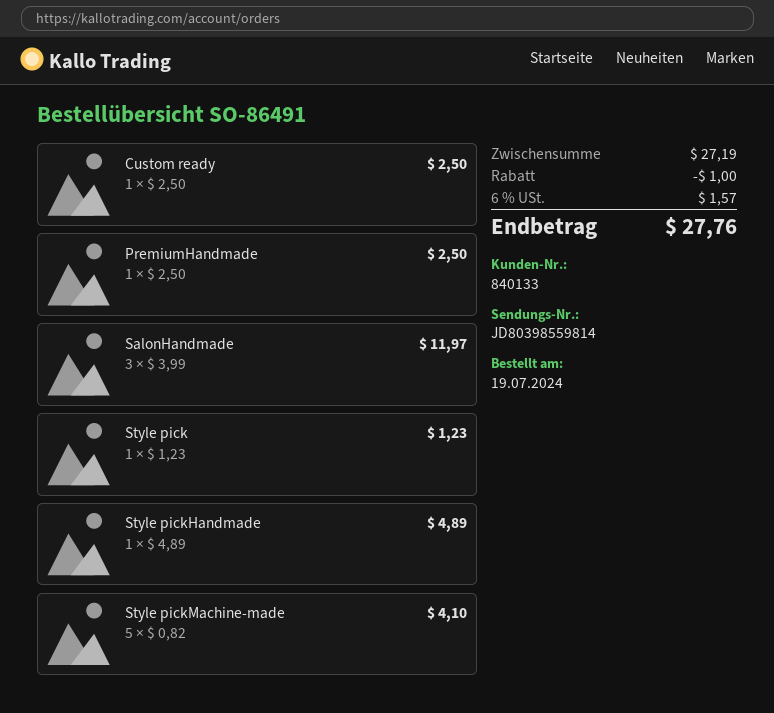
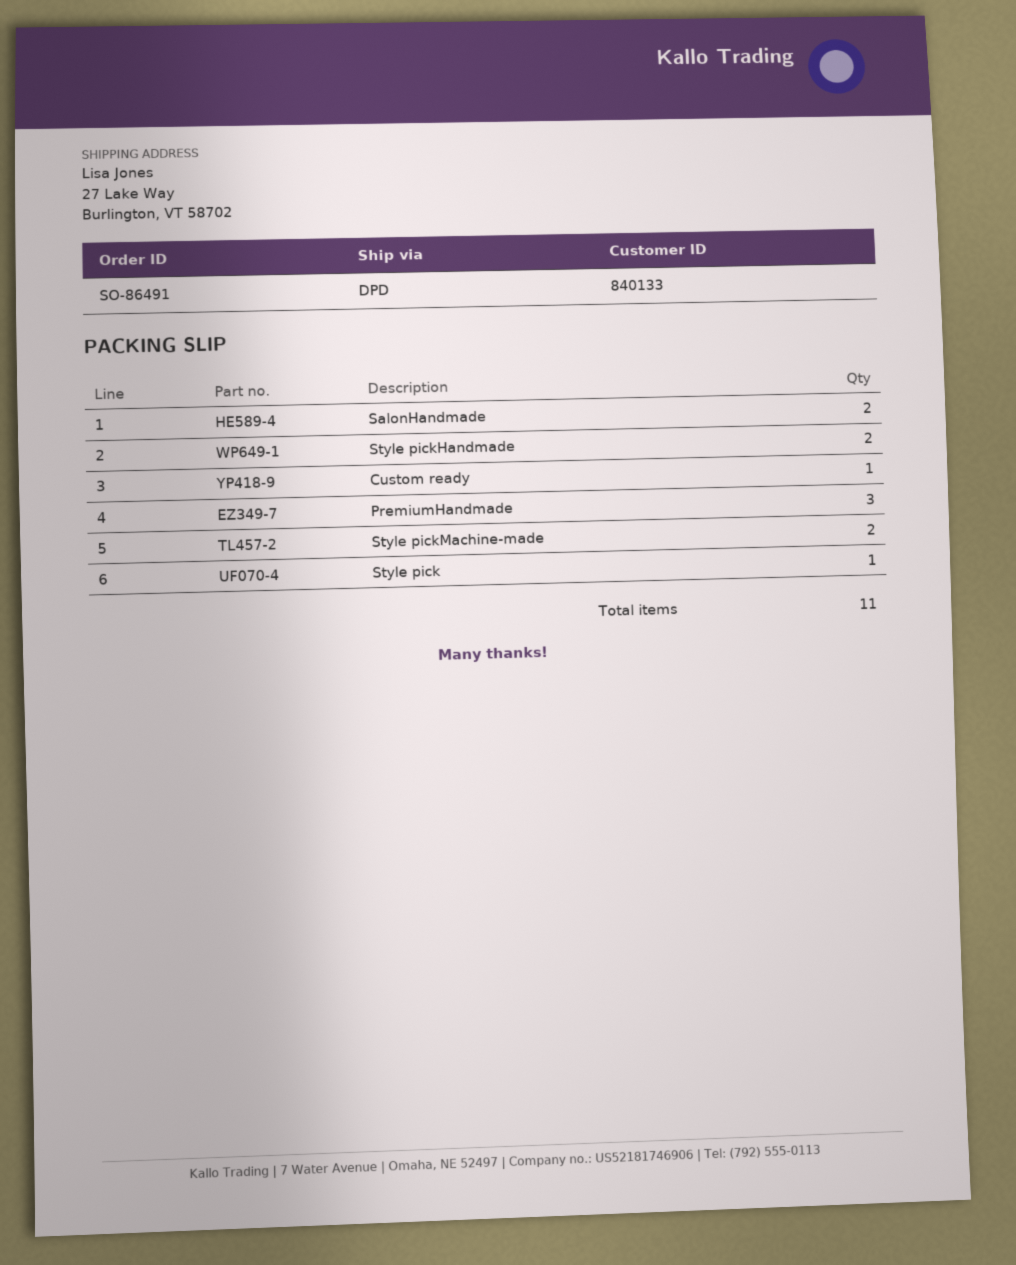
PremiumHandmade: 1 -> 3
SalonHandmade: 3 -> 2
Style pickHandmade: 1 -> 2
Style pickMachine-made: 5 -> 2

